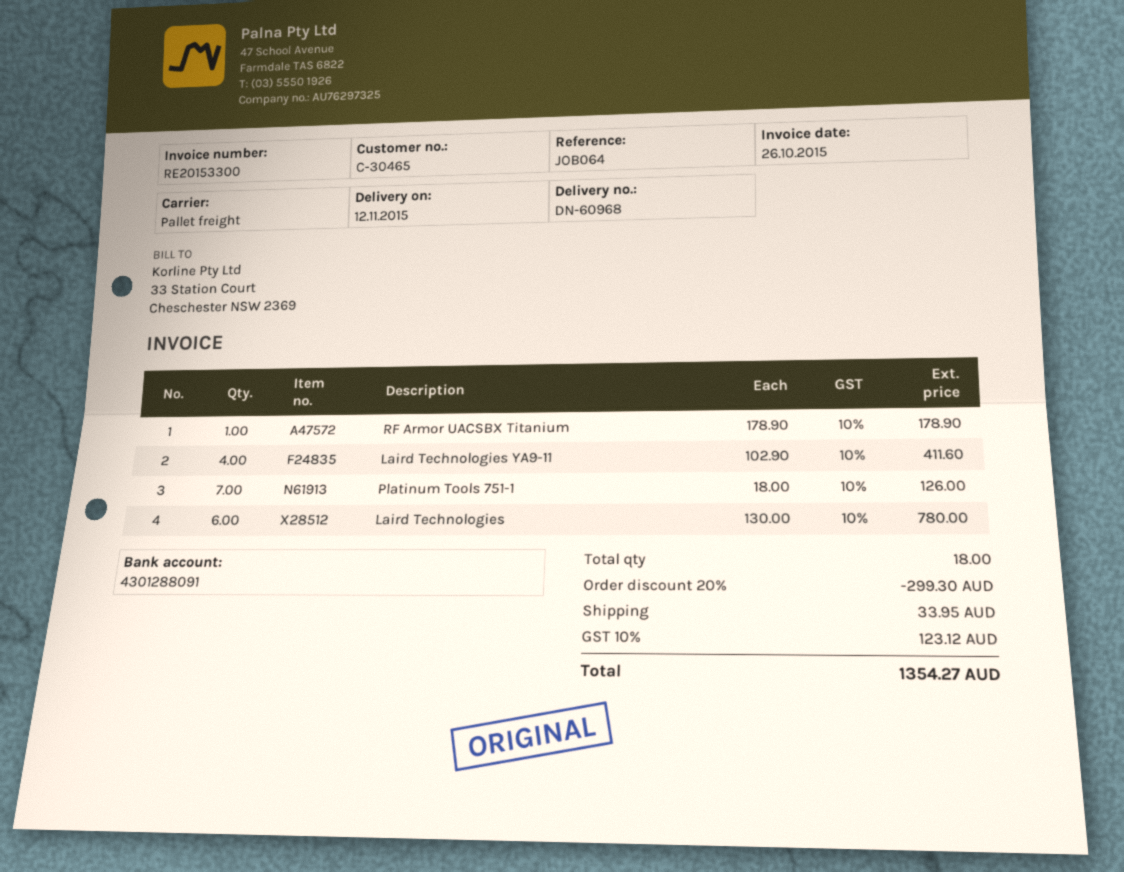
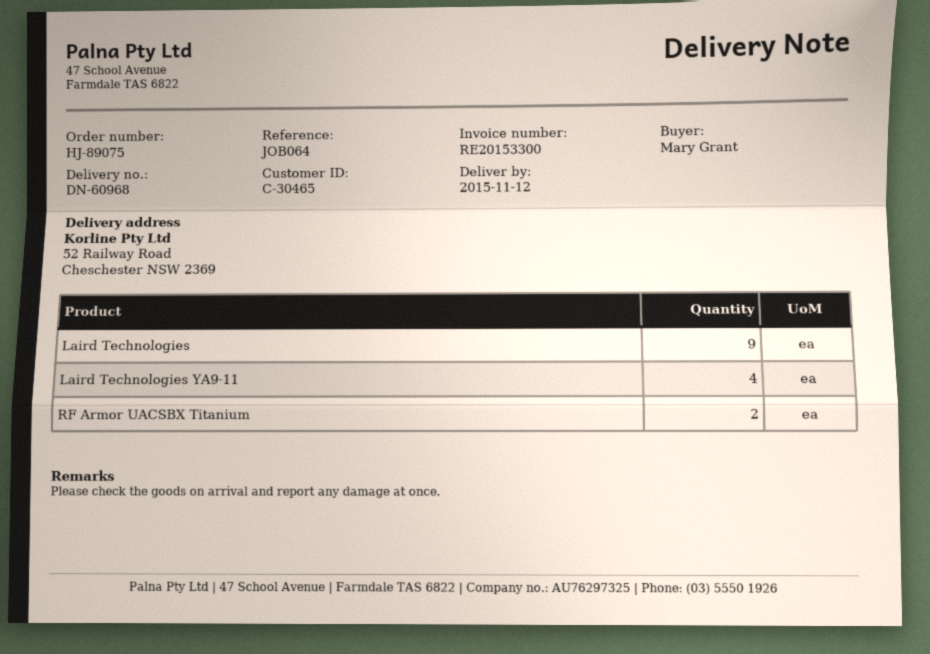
RF Armor UACSBX Titanium: 1 -> 2
Platinum Tools 751-1: 7 -> none
Laird Technologies: 6 -> 9

